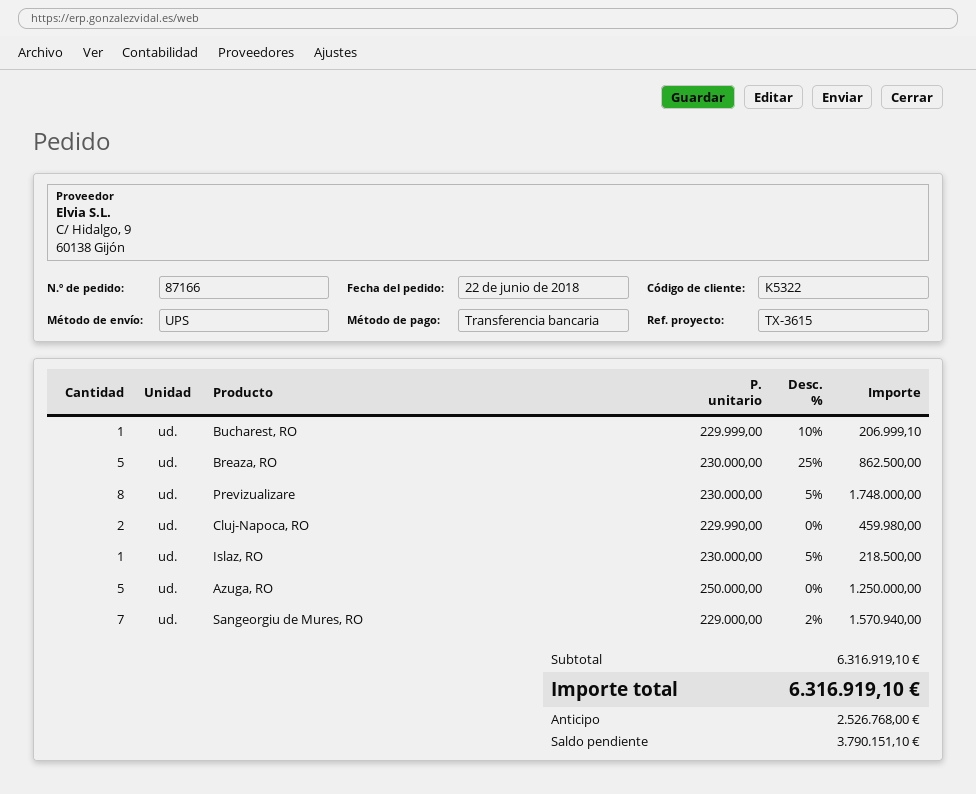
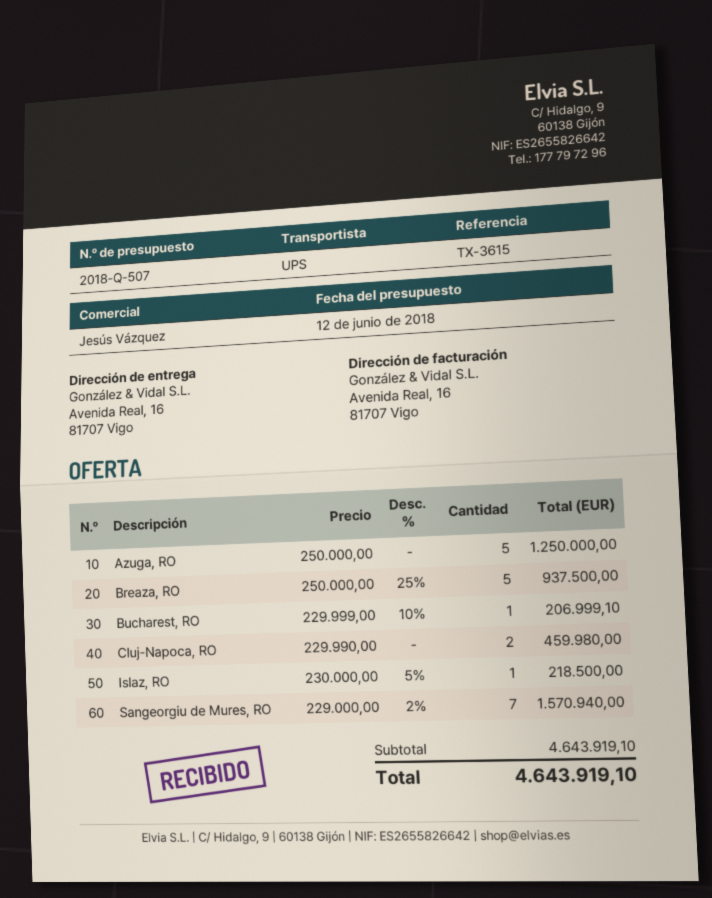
Breaza, RO: 5 x 230000.00 - 25% = 862500.00 -> 5 x 250000.00 - 25% = 937500.00
Previzualizare: 8 x 230000.00 - 5% = 1748000.00 -> none
subtotal: 6316919.10 -> 4643919.10
total: 6316919.10 -> 4643919.10

